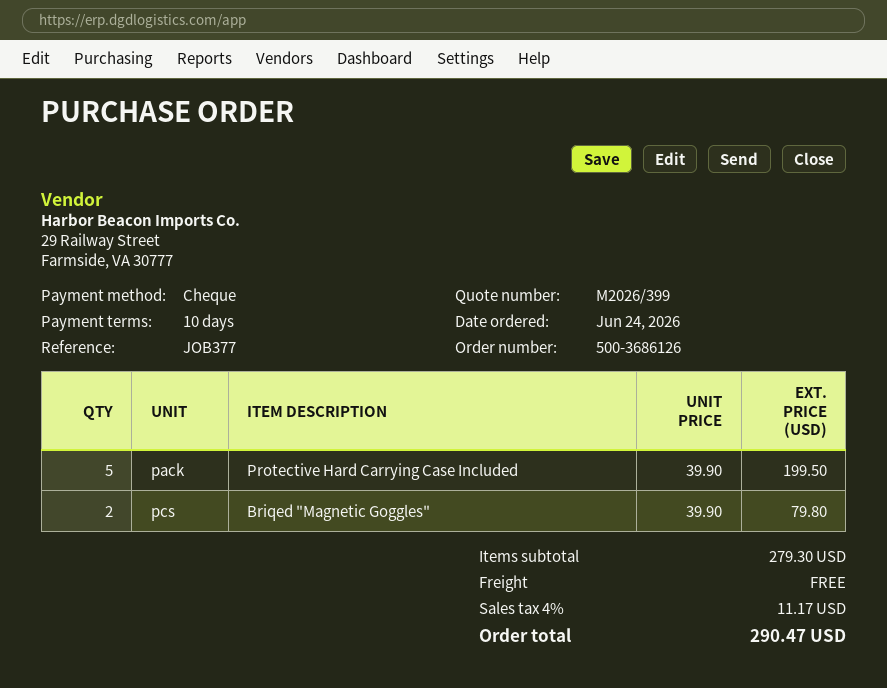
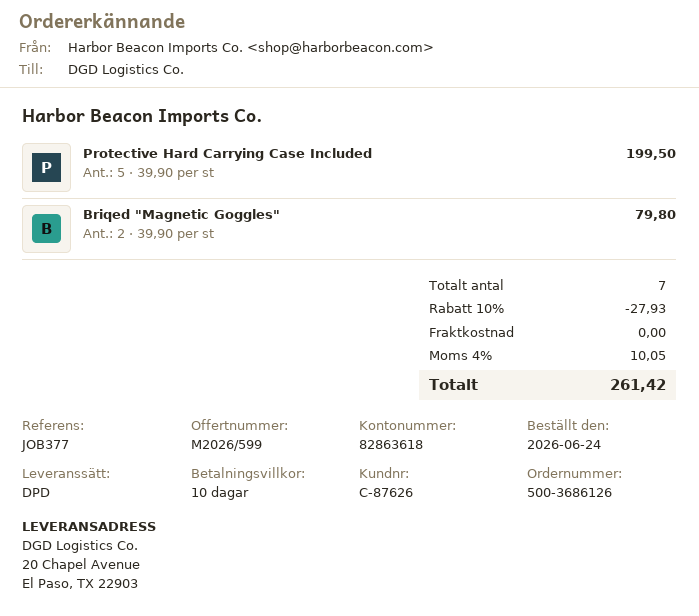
quote number: M2026/399 -> M2026/599
discount: none -> 10% = 27.93
tax: 4% = 11.17 -> 4% = 10.05
total: 290.47 -> 261.42

